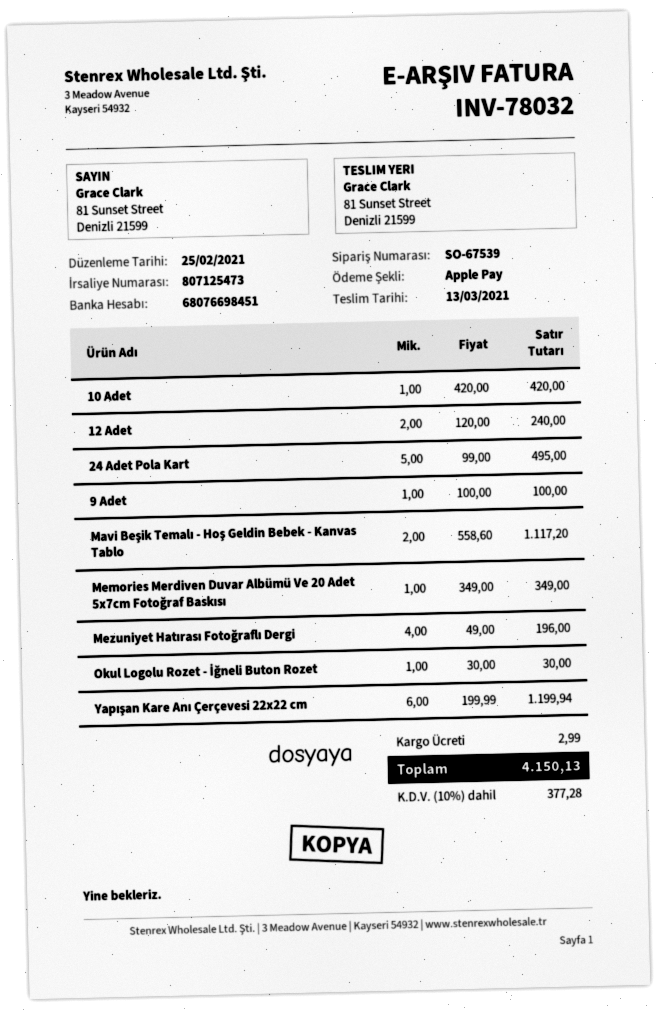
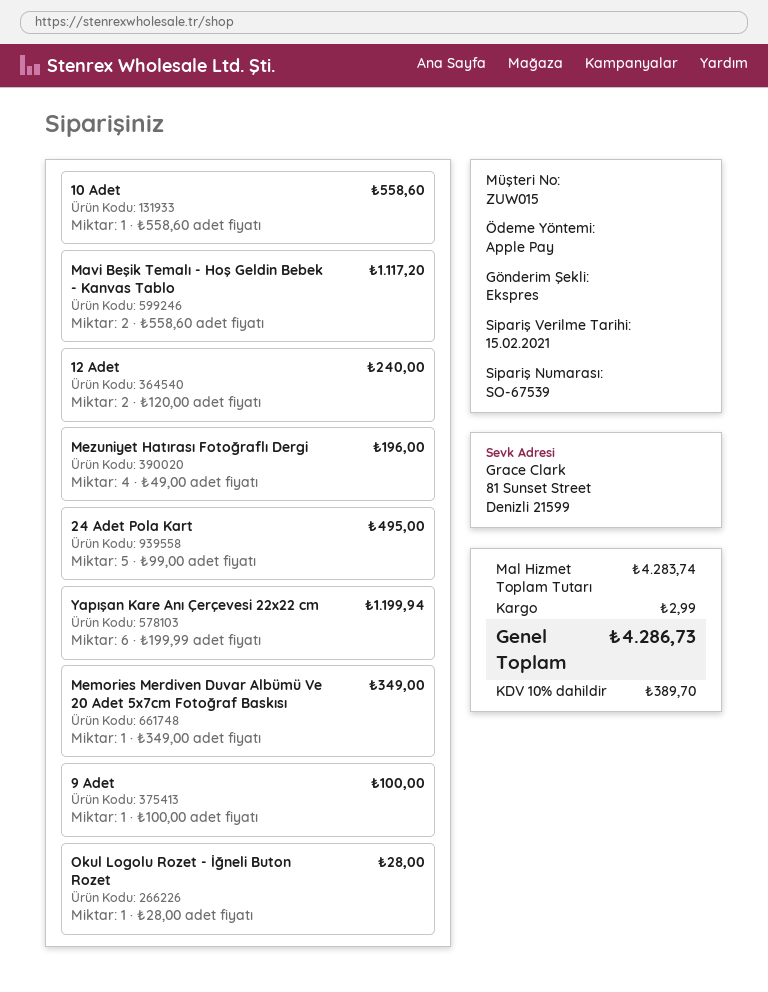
10 Adet: 1 x 420.00 = 420.00 -> 1 x 558.60 = 558.60
Okul Logolu Rozet - İğneli Buton Rozet: 1 x 30.00 = 30.00 -> 1 x 28.00 = 28.00
tax: 10% = 377.28 -> 10% = 389.70
total: 4150.13 -> 4286.73

